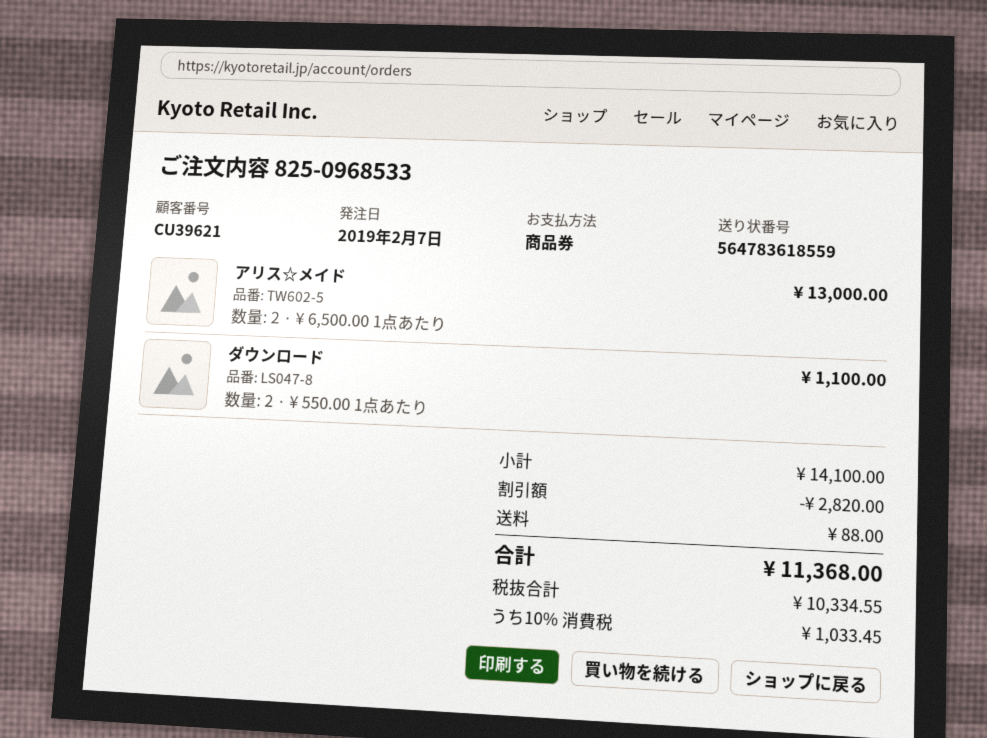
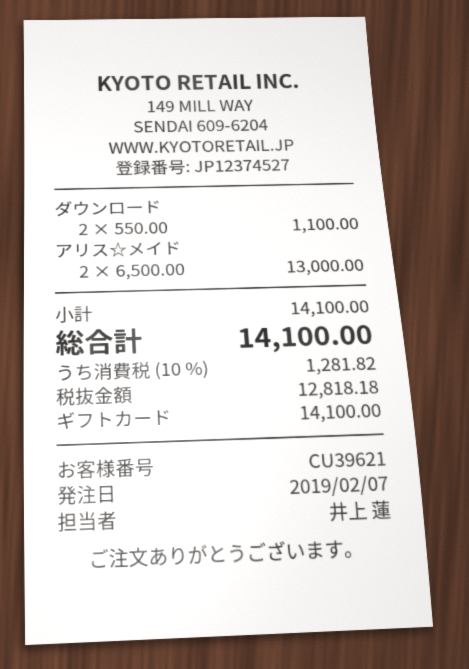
discount: 2820.00 -> none
shipping: 88.00 -> none
net: 10334.55 -> 12818.18
tax: 10% = 1033.45 -> 10% = 1281.82
total: 11368.00 -> 14100.00

